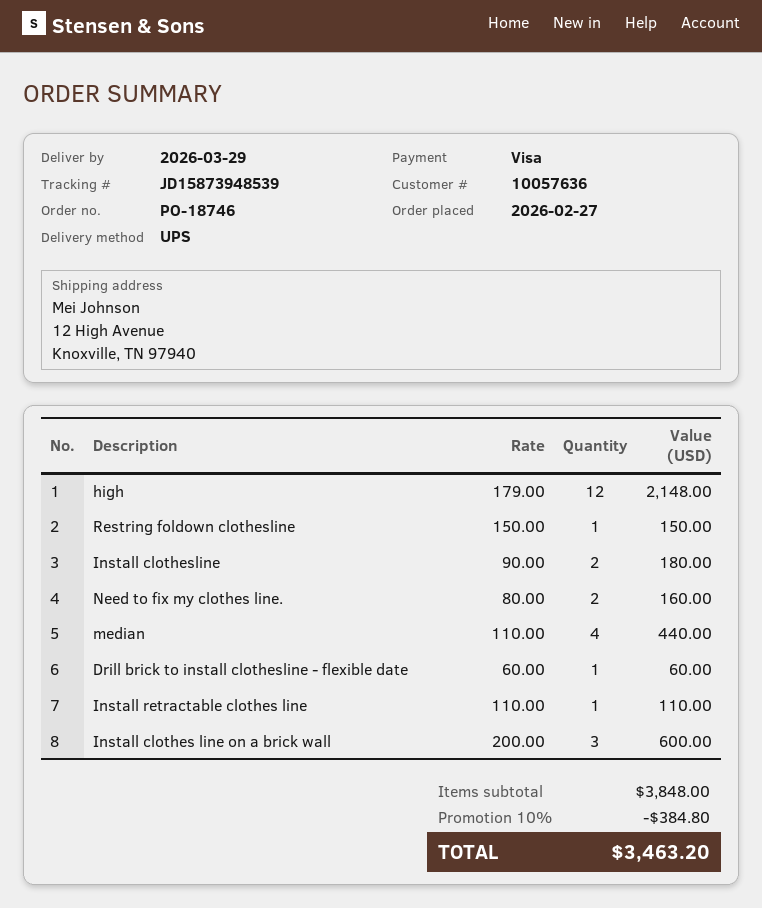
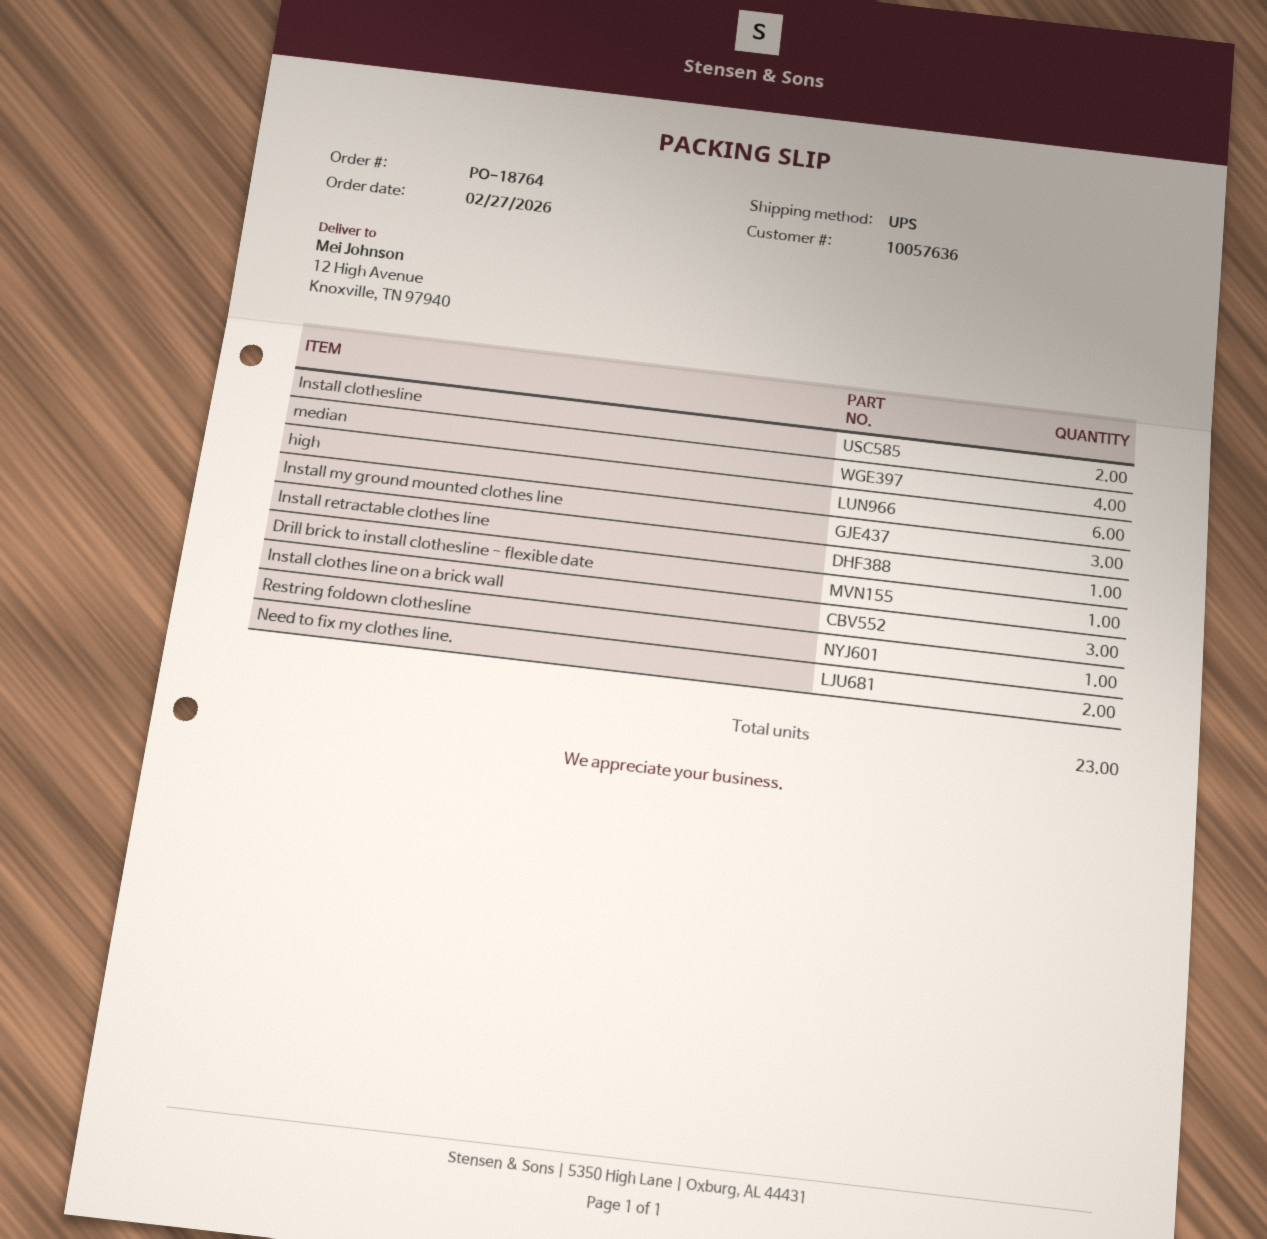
order number: PO-18746 -> PO-18764
high: 12 -> 6
Install my ground mounted clothes line: none -> 3

